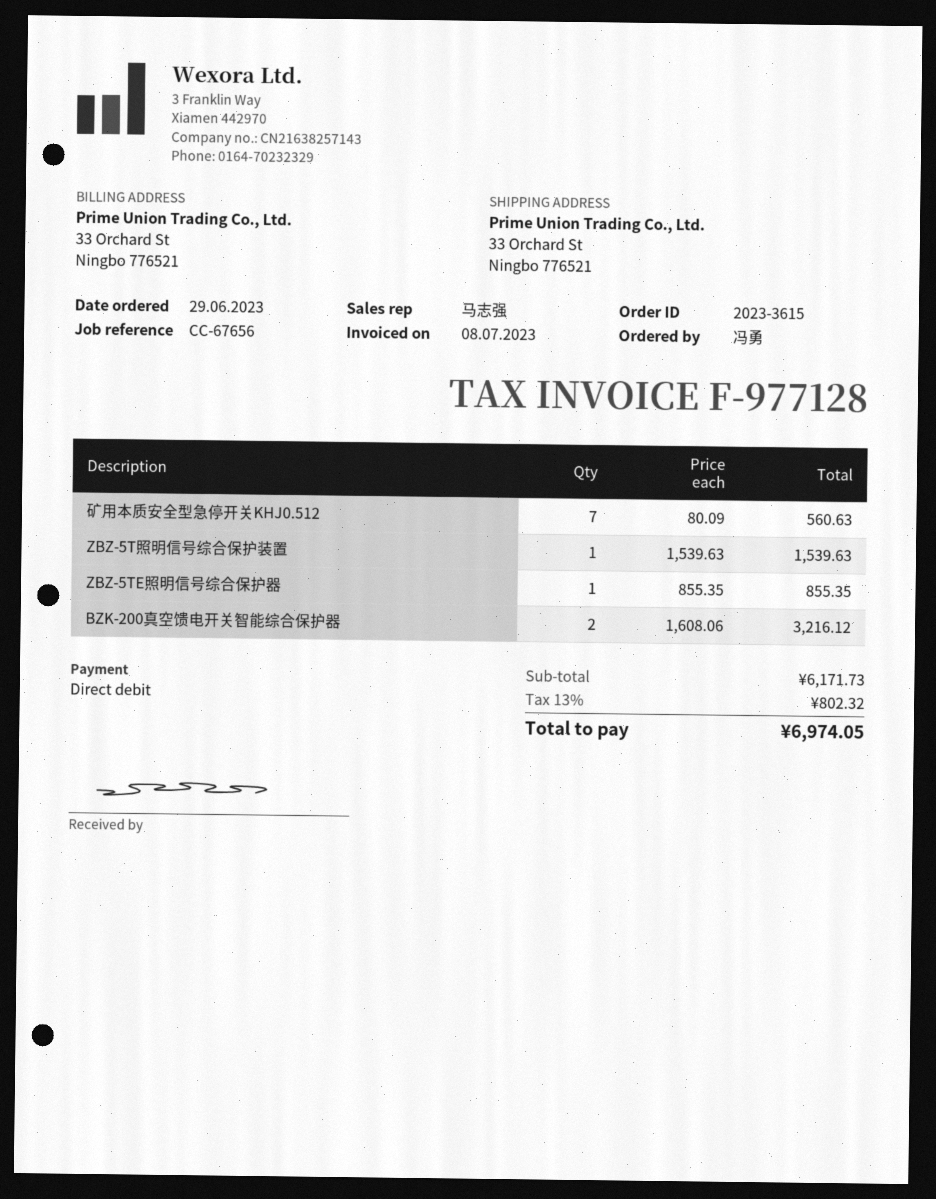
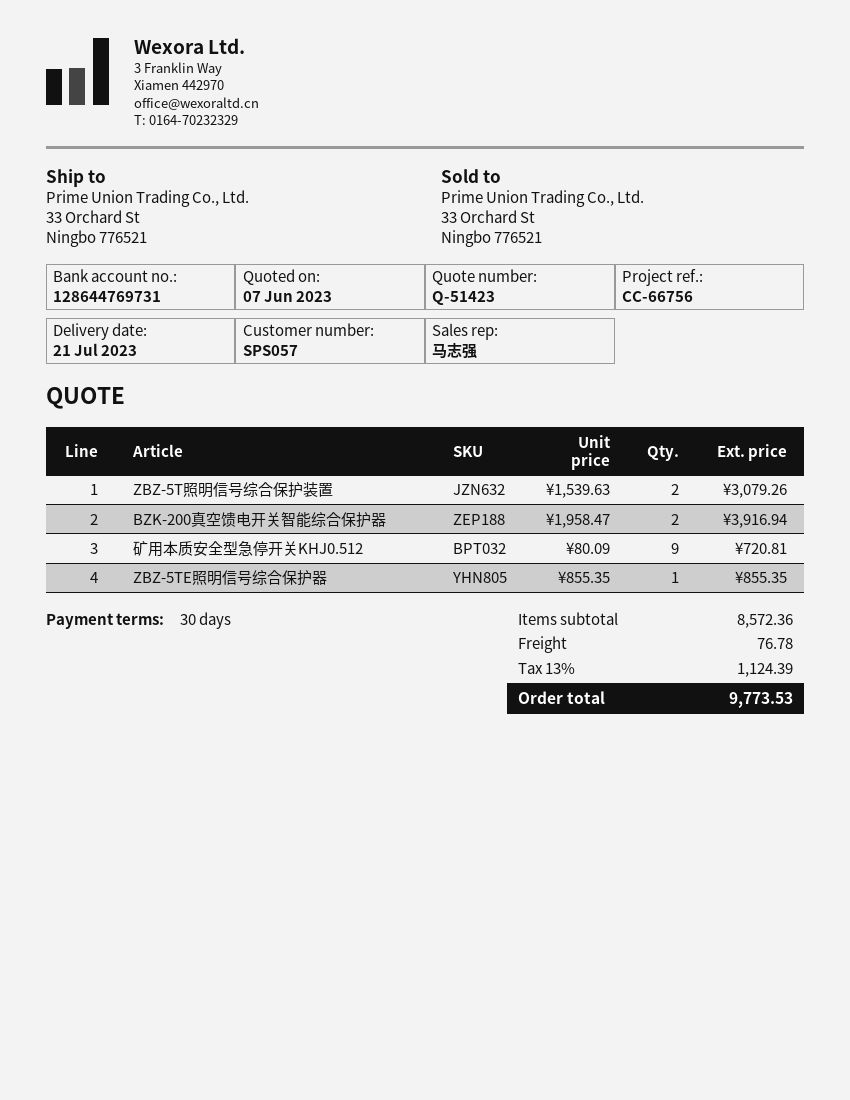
reference: CC-67656 -> CC-66756
矿用本质安全型急停开关KHJ0.512: 7 x 80.09 = 560.63 -> 9 x 80.09 = 720.81
ZBZ-5T照明信号综合保护装置: 1 x 1539.63 = 1539.63 -> 2 x 1539.63 = 3079.26
BZK-200真空馈电开关智能综合保护器: 2 x 1608.06 = 3216.12 -> 2 x 1958.47 = 3916.94
subtotal: 6171.73 -> 8572.36
shipping: none -> 76.78
tax: 13% = 802.32 -> 13% = 1124.39
total: 6974.05 -> 9773.53

